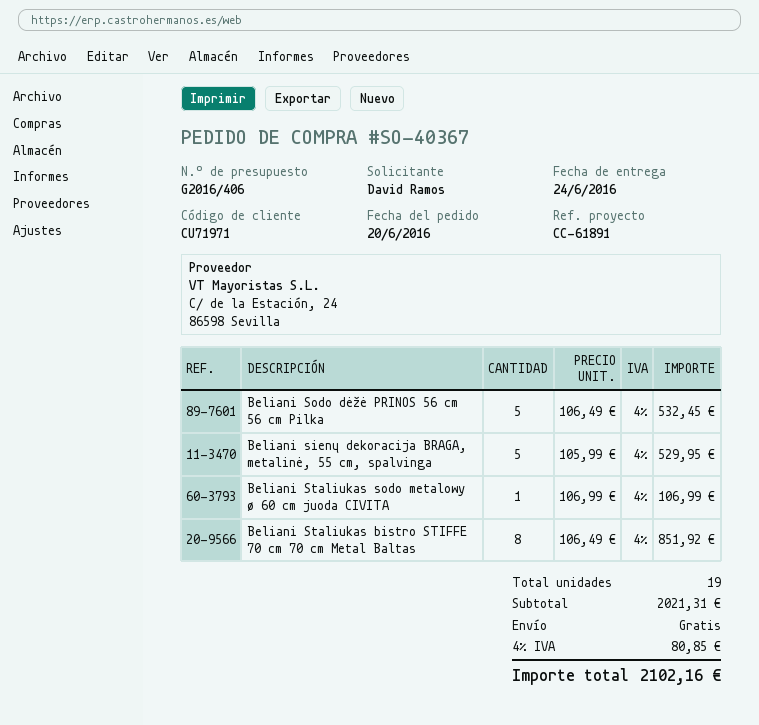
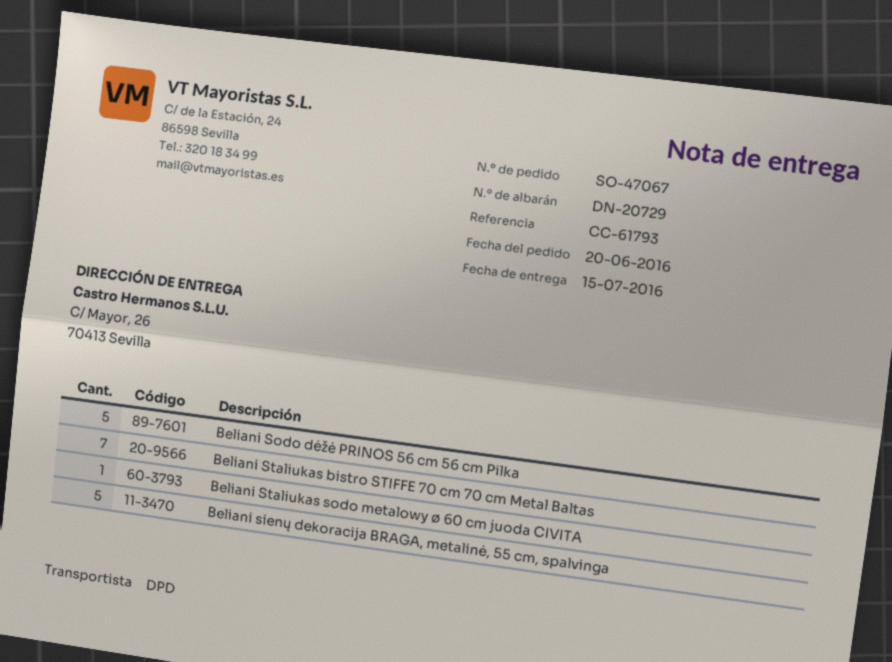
order number: SO-40367 -> SO-47067
delivery date: 2016-06-24 -> 2016-07-15
reference: CC-61891 -> CC-61793
Beliani Staliukas bistro STIFFE 70 cm 70 cm Metal Baltas: 8 -> 7

